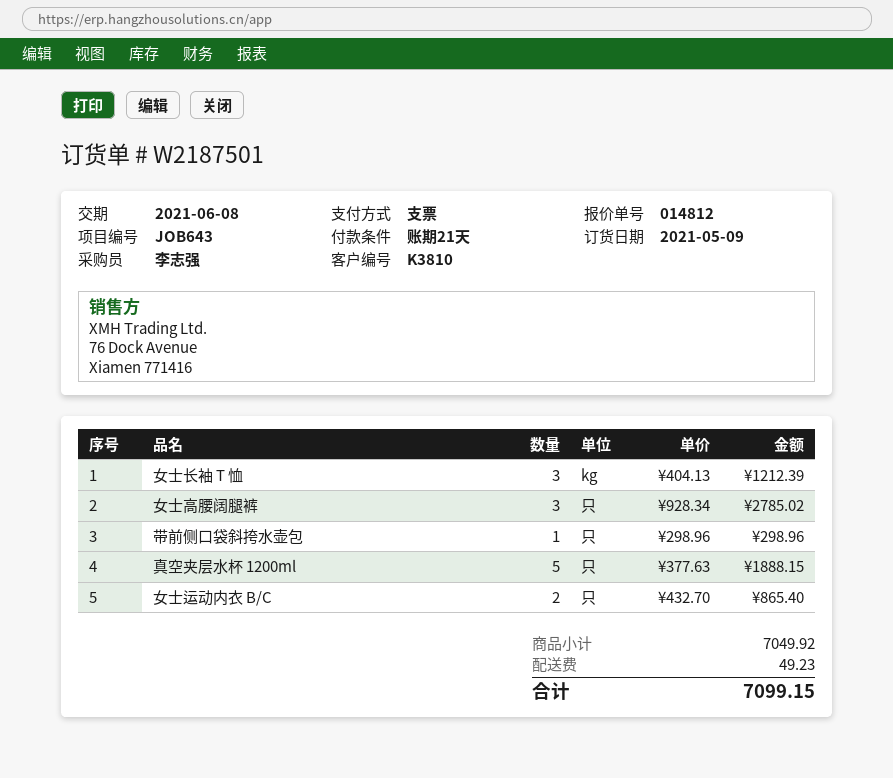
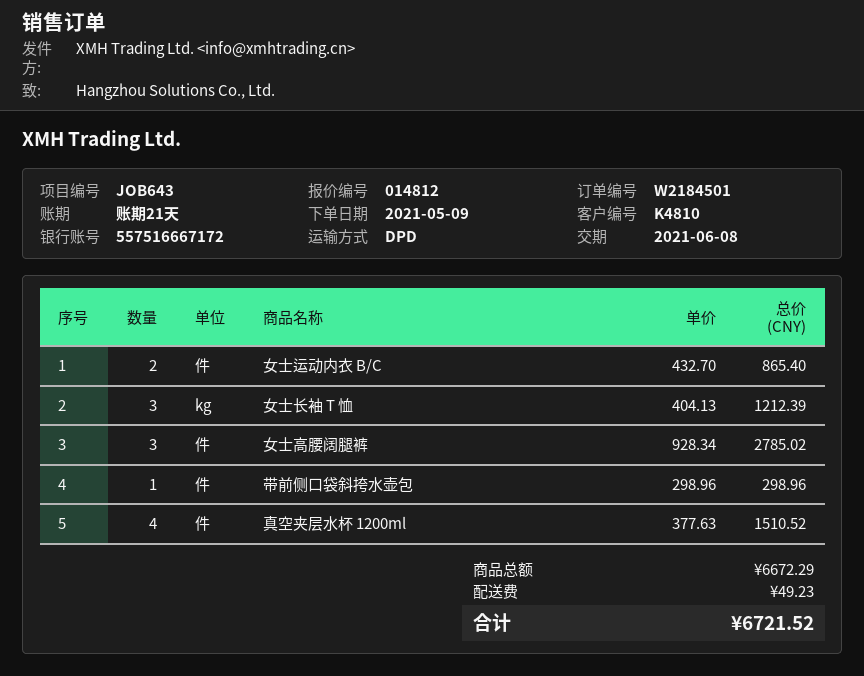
order number: W2187501 -> W2184501
customer number: K3810 -> K4810
真空夹层水杯 1200ml: 5 x 377.63 = 1888.15 -> 4 x 377.63 = 1510.52
subtotal: 7049.92 -> 6672.29
total: 7099.15 -> 6721.52

